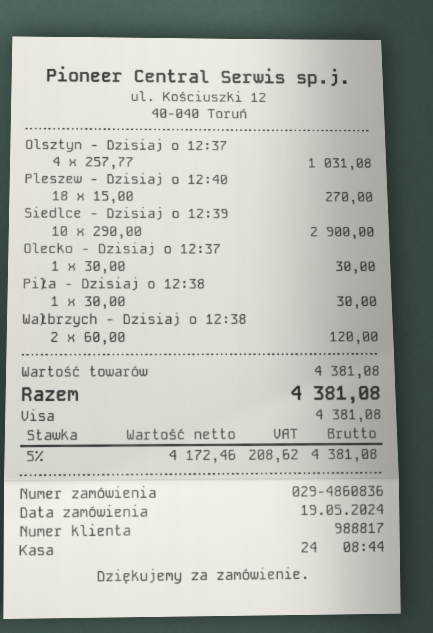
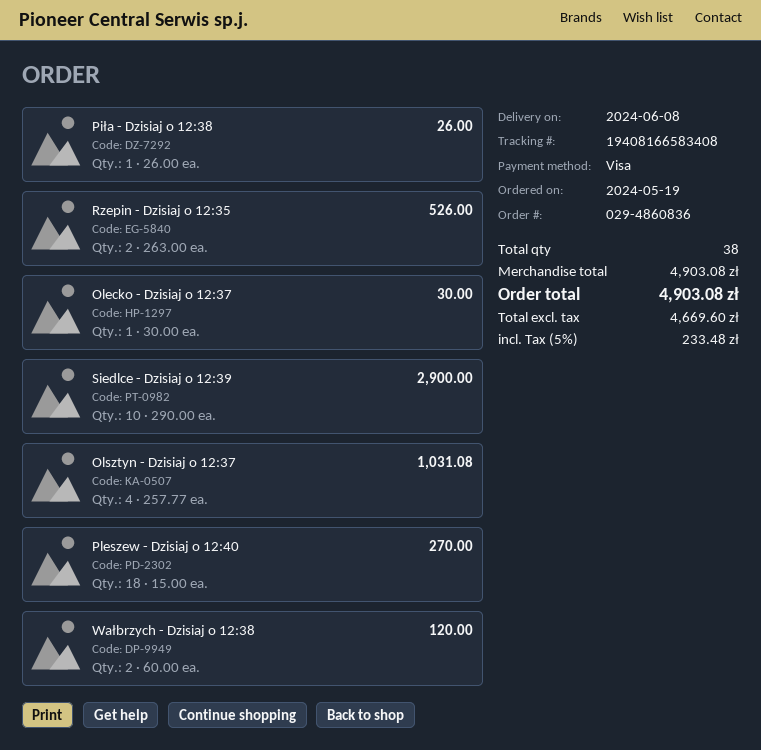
Piła - Dzisiaj o 12:38: 1 x 30.00 = 30.00 -> 1 x 26.00 = 26.00
Rzepin - Dzisiaj o 12:35: none -> 2 x 263.00 = 526.00
subtotal: 4381.08 -> 4903.08
net: 4172.46 -> 4669.60
tax: 5% = 208.62 -> 5% = 233.48
total: 4381.08 -> 4903.08

